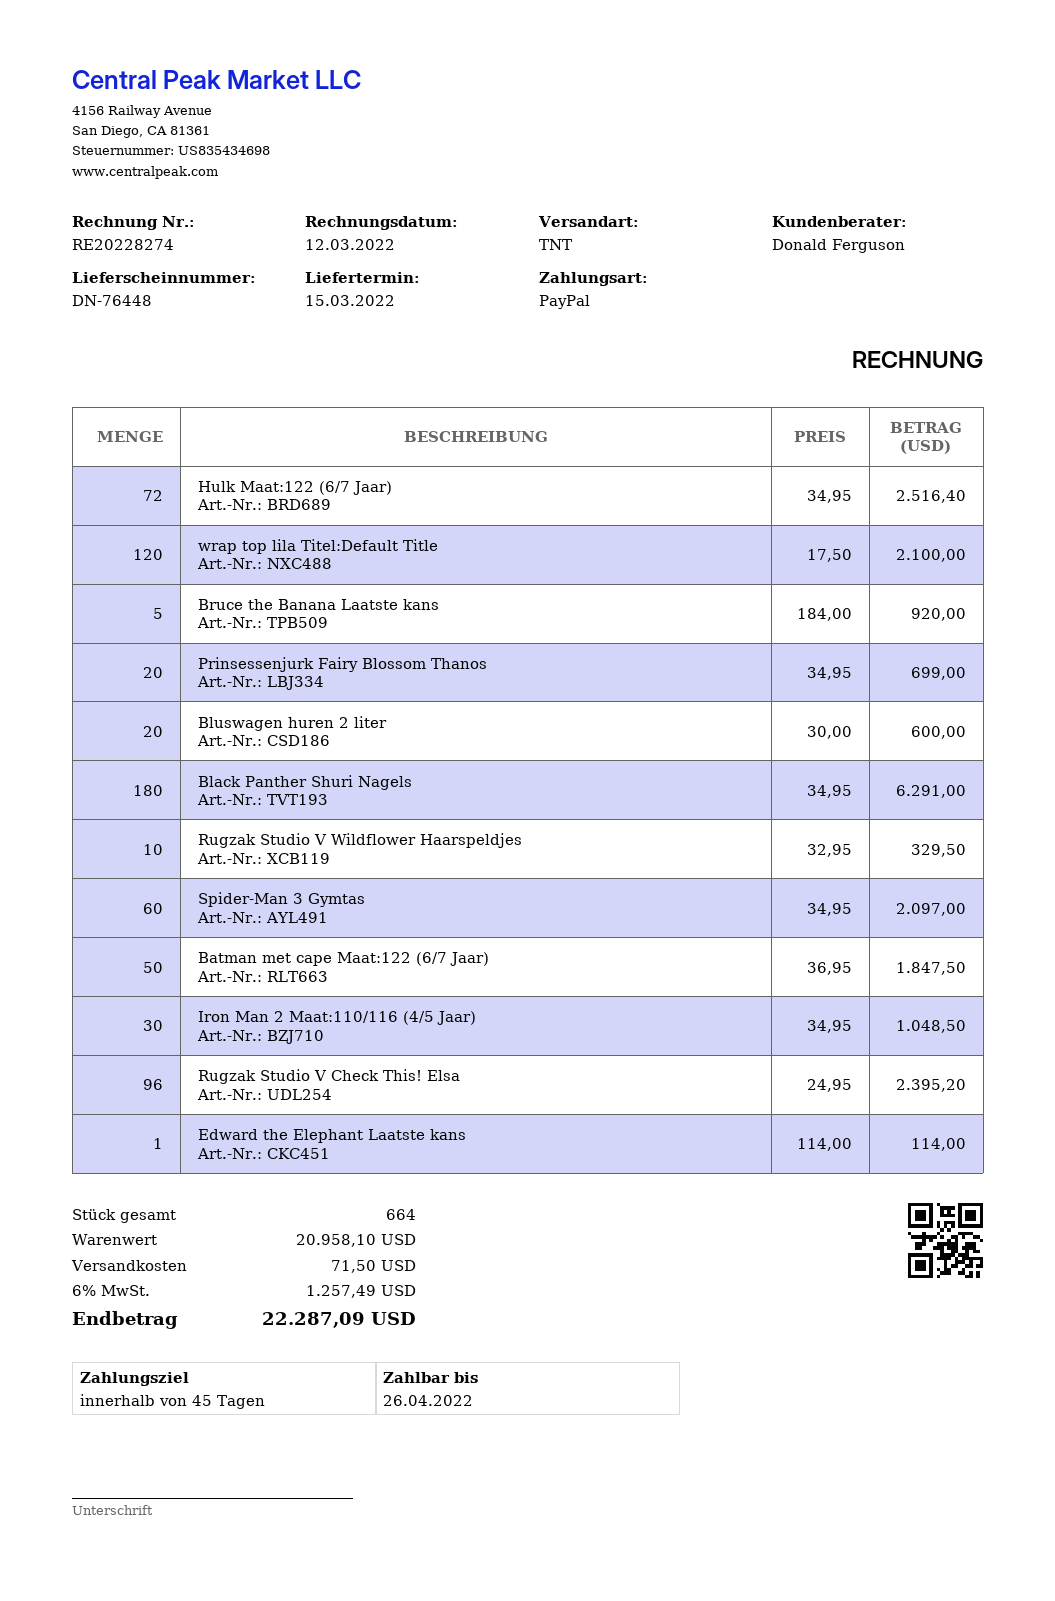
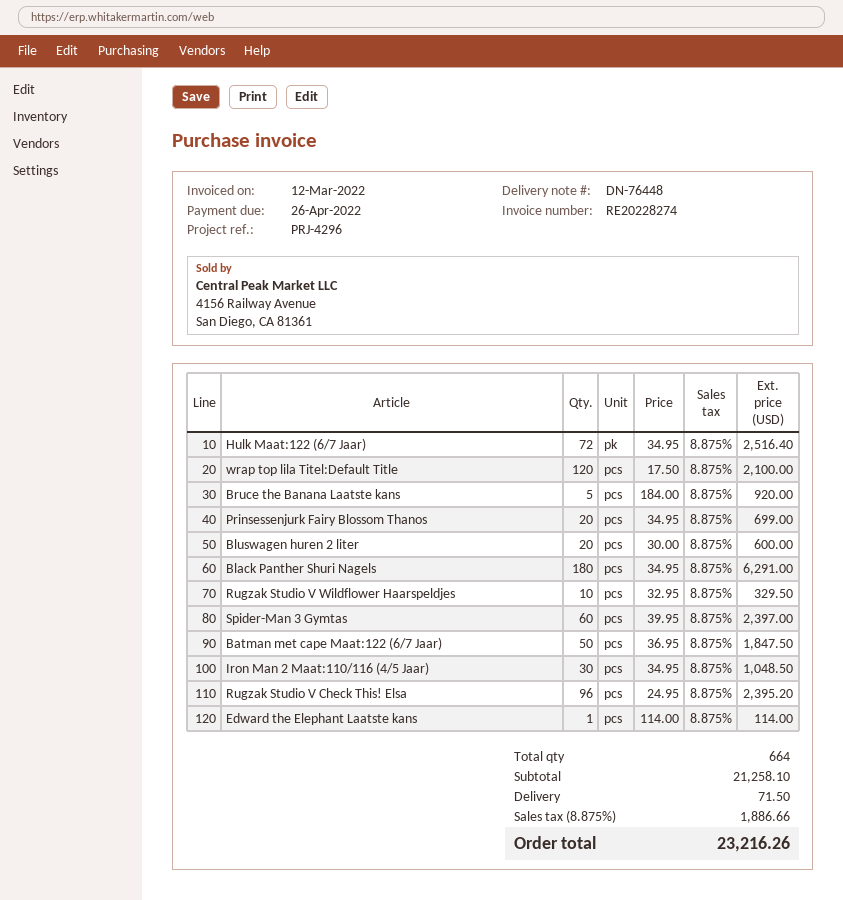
Spider-Man 3 Gymtas: 60 x 34.95 = 2097.00 -> 60 x 39.95 = 2397.00
subtotal: 20958.10 -> 21258.10
tax: 6% = 1257.49 -> 8.875% = 1886.66
total: 22287.09 -> 23216.26

